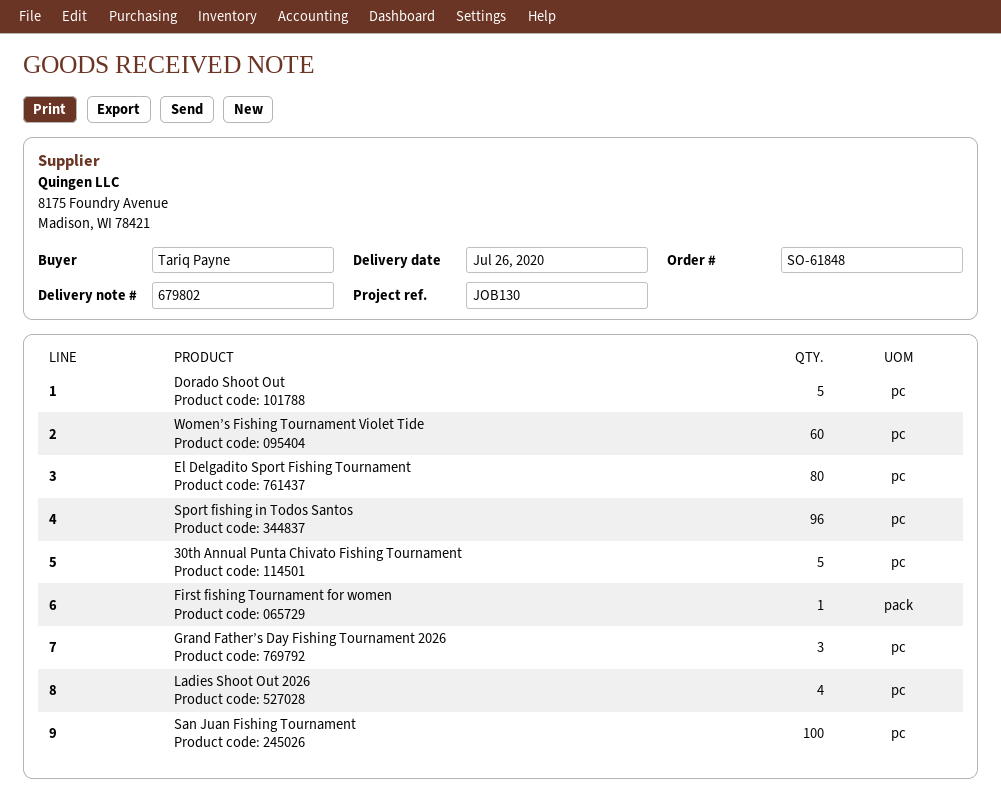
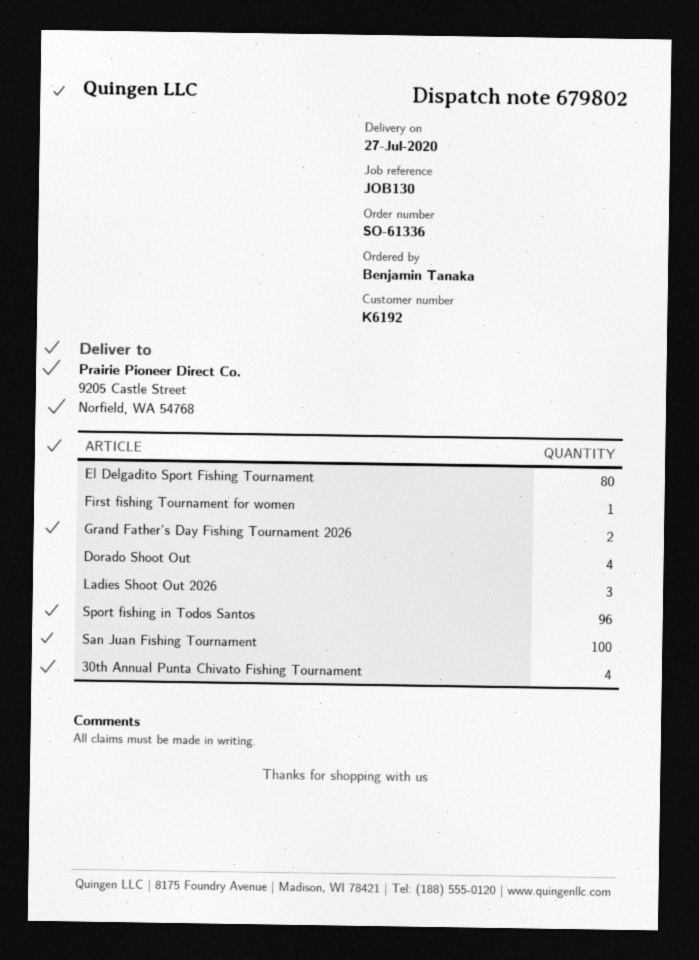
order number: SO-61848 -> SO-61336
delivery date: 2020-07-26 -> 2020-07-27
ordered by: Tariq Payne -> Benjamin Tanaka
Dorado Shoot Out: 5 -> 4
Women’s Fishing Tournament Violet Tide: 60 -> none
30th Annual Punta Chivato Fishing Tournament: 5 -> 4
Grand Father’s Day Fishing Tournament 2026: 3 -> 2
Ladies Shoot Out 2026: 4 -> 3

